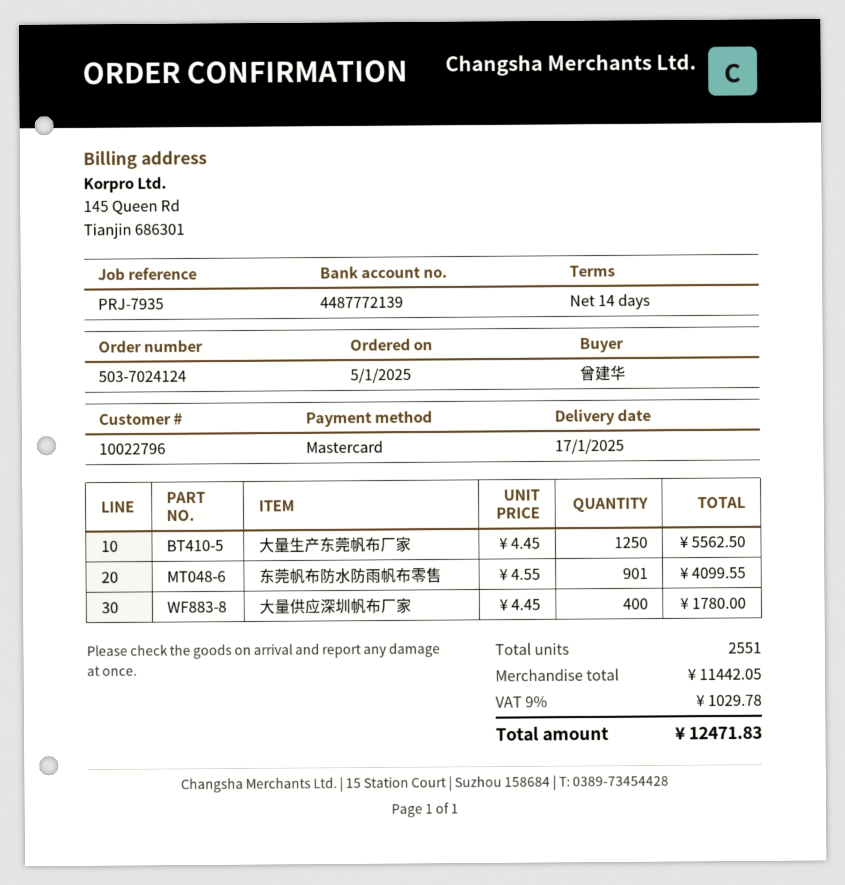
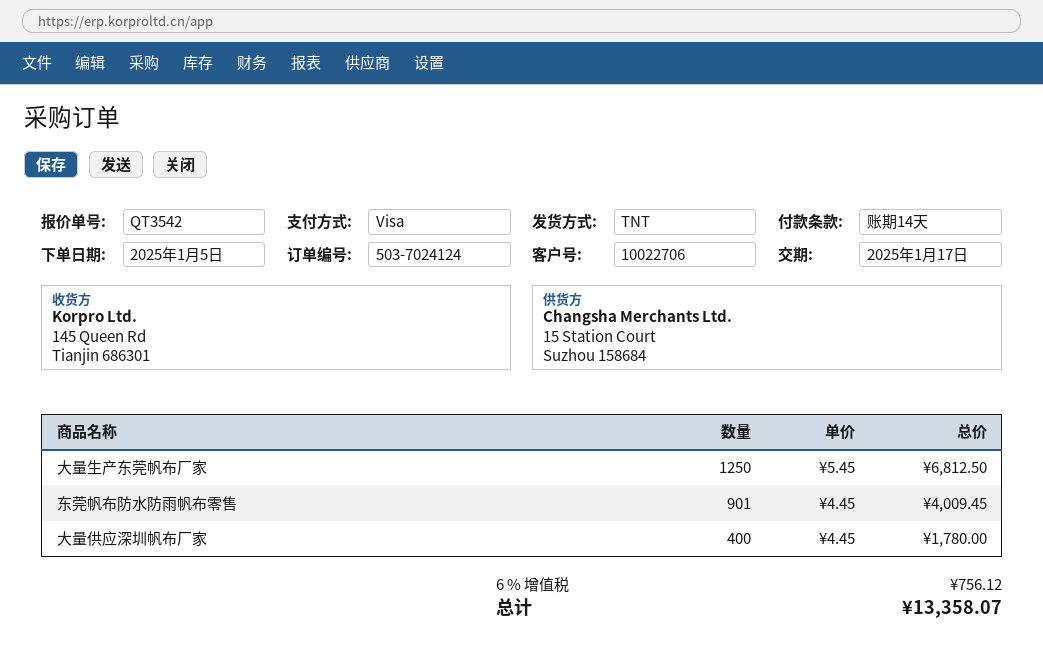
customer number: 10022796 -> 10022706
payment method: Mastercard -> Visa
大量生产东莞帆布厂家: 1250 x 4.45 = 5562.50 -> 1250 x 5.45 = 6812.50
东莞帆布防水防雨帆布零售: 901 x 4.55 = 4099.55 -> 901 x 4.45 = 4009.45
tax: 9% = 1029.78 -> 6% = 756.12
total: 12471.83 -> 13358.07

